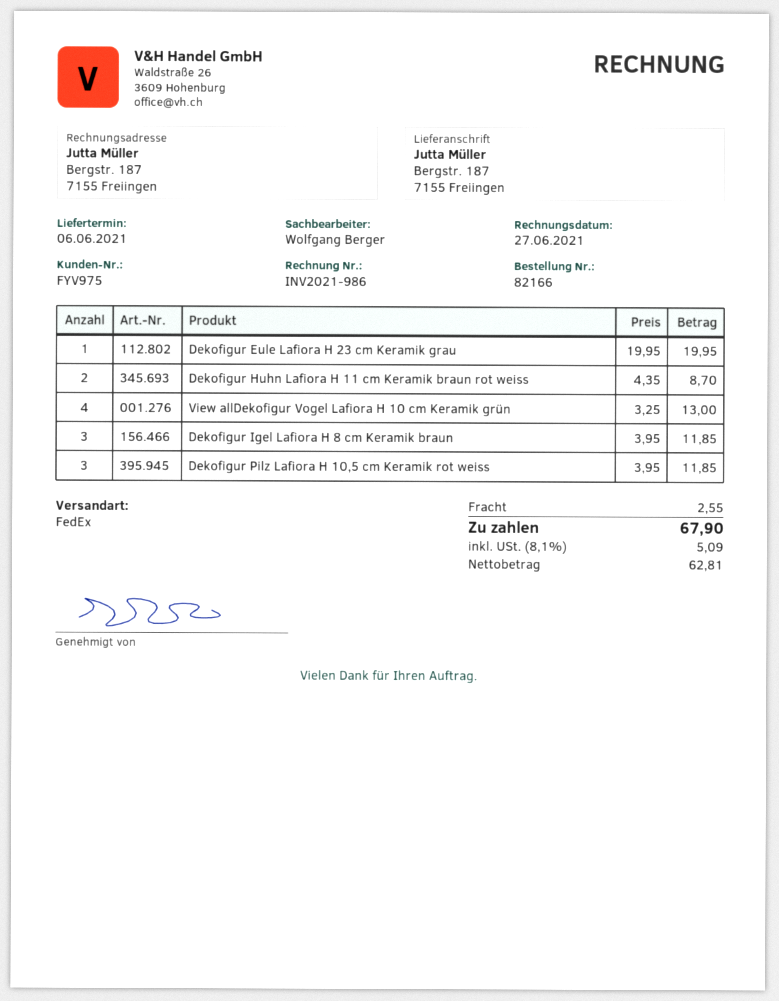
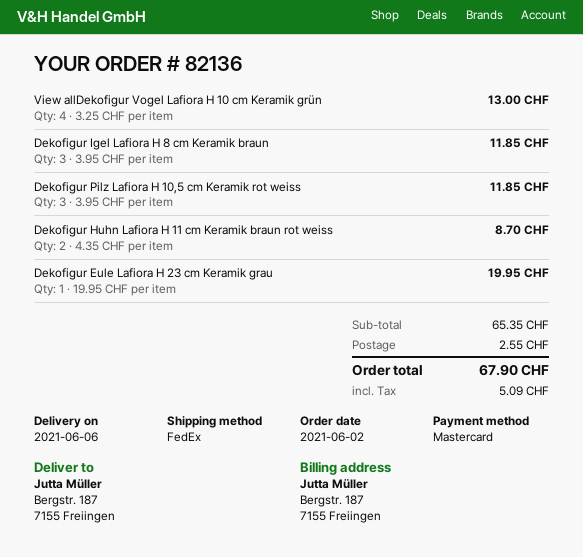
order number: 82166 -> 82136

